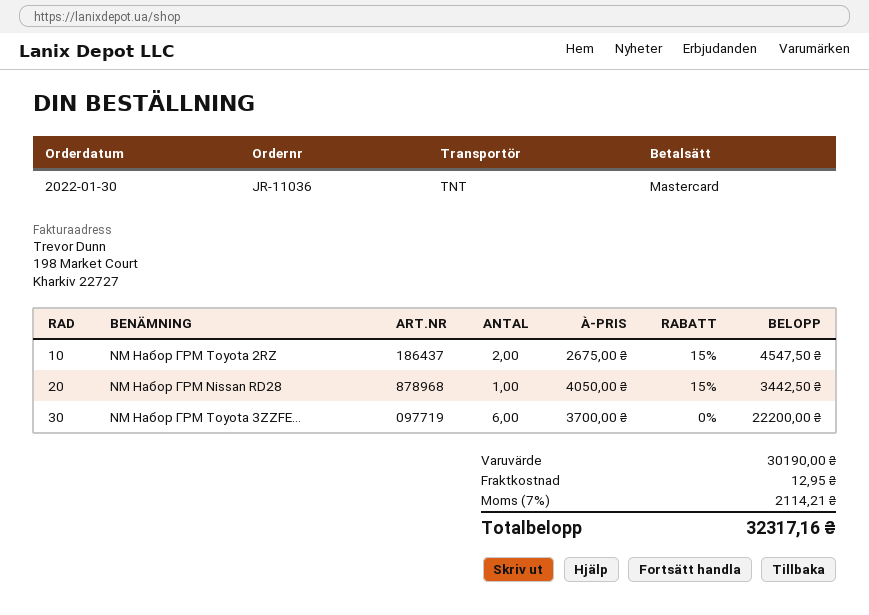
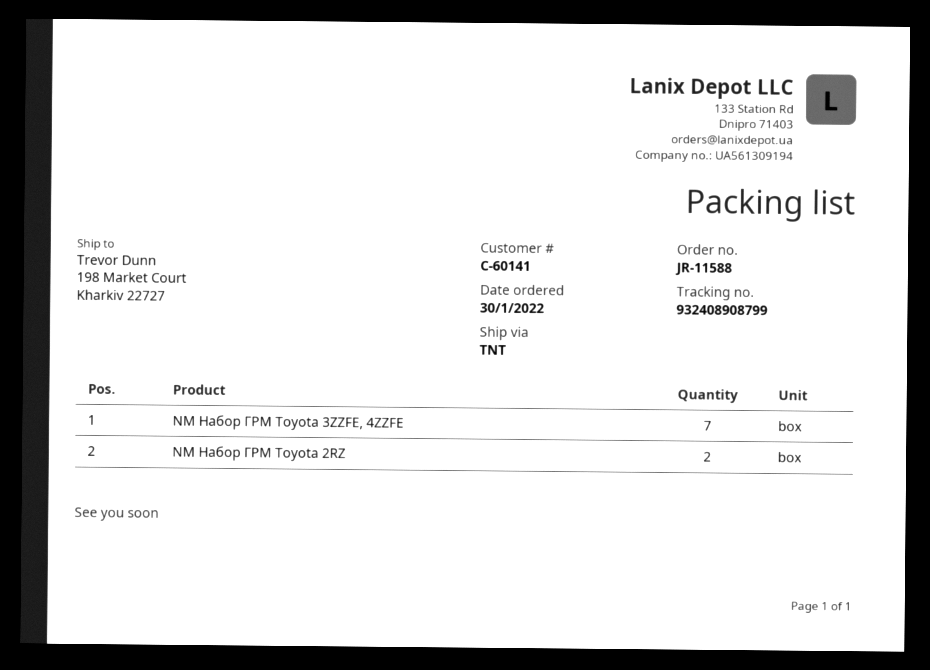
order number: JR-11036 -> JR-11588
NM Набор ГРМ Nissan RD28: 1 -> none
NM Набор ГРМ Toyota 3ZZFE...: 6 -> 7

